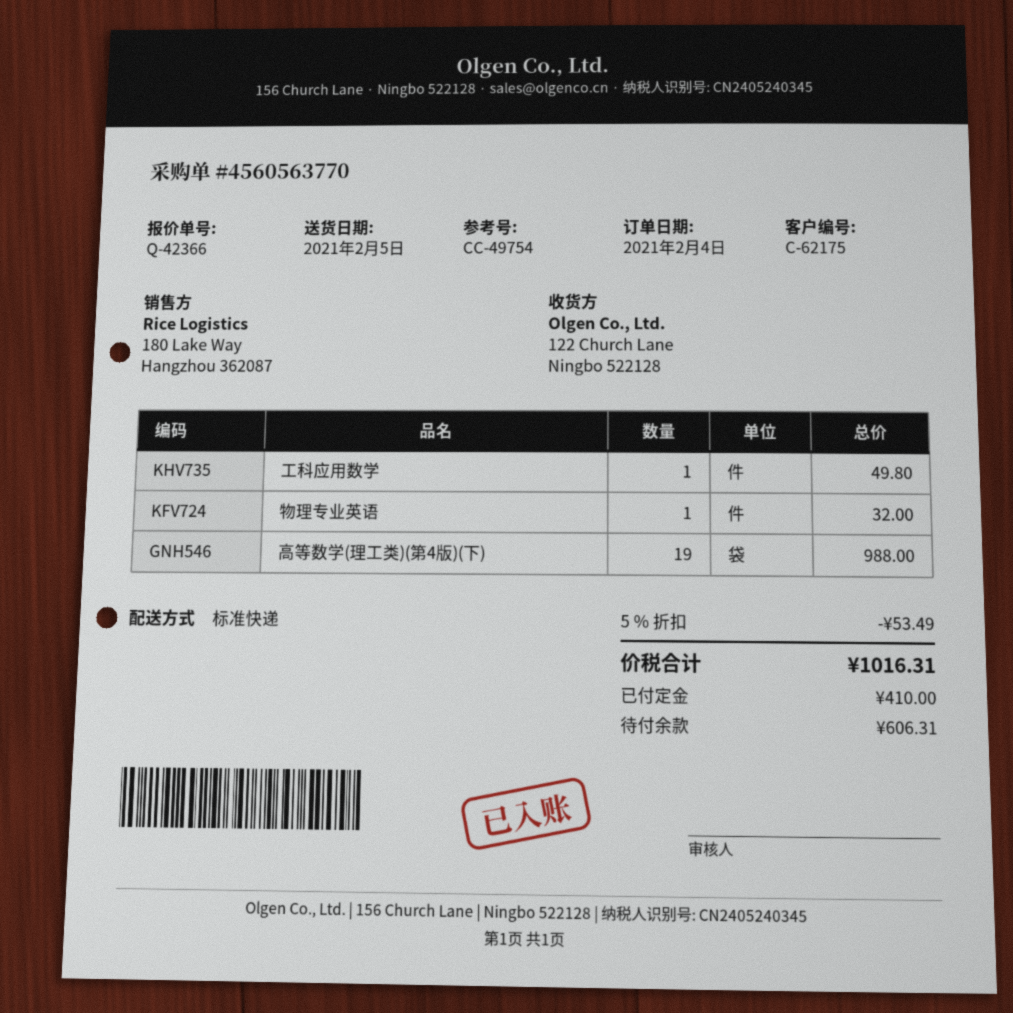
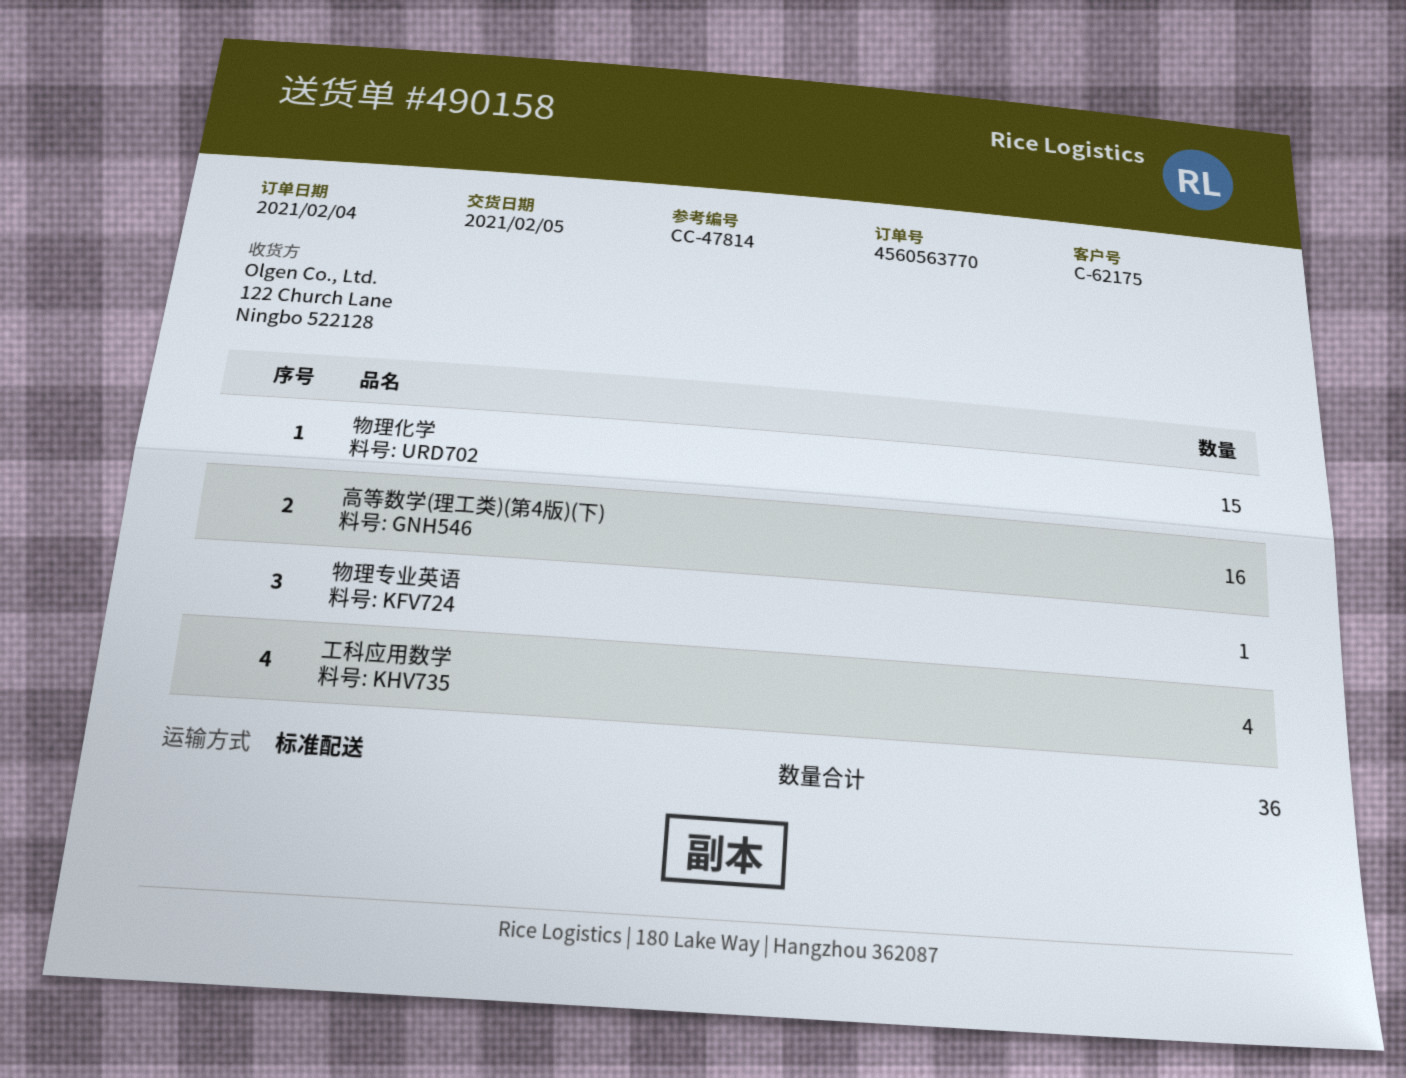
reference: CC-49754 -> CC-47814
工科应用数学: 1 -> 4
高等数学(理工类)(第4版)(下): 19 -> 16
物理化学: none -> 15

